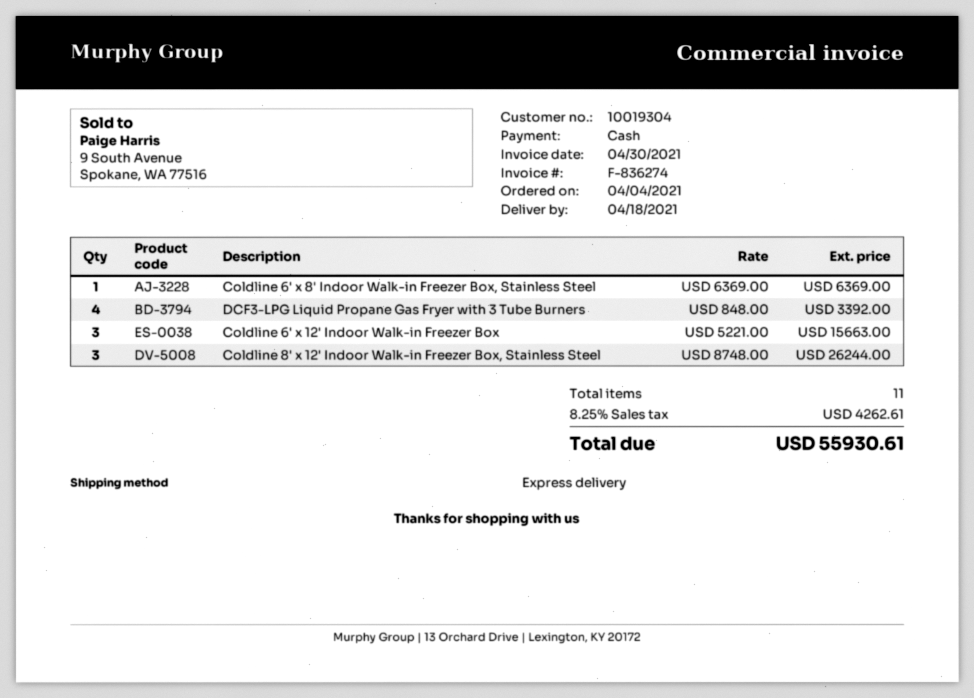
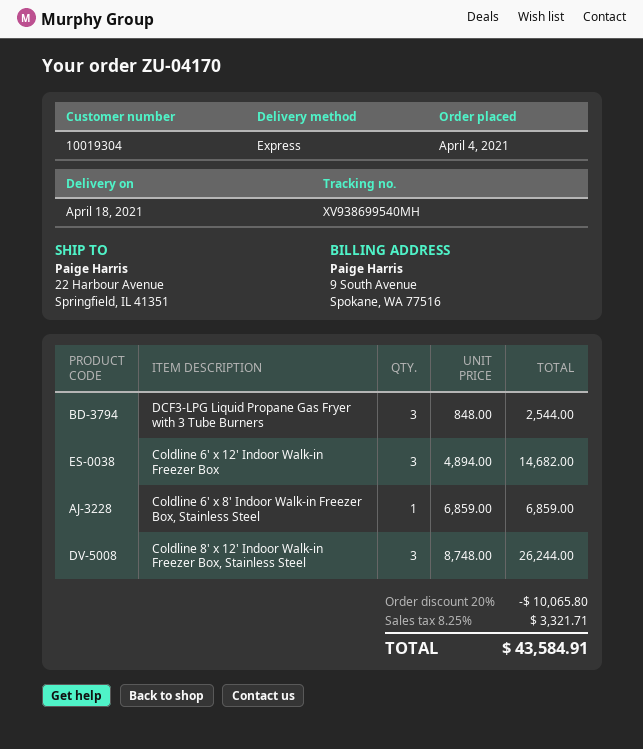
Coldline 6' x 8' Indoor Walk-in Freezer Box, Stainless Steel: 1 x 6369.00 = 6369.00 -> 1 x 6859.00 = 6859.00
DCF3-LPG Liquid Propane Gas Fryer with 3 Tube Burners: 4 x 848.00 = 3392.00 -> 3 x 848.00 = 2544.00
Coldline 6' x 12' Indoor Walk-in Freezer Box: 3 x 5221.00 = 15663.00 -> 3 x 4894.00 = 14682.00
discount: none -> 20% = 10065.80
tax: 8.25% = 4262.61 -> 8.25% = 3321.71
total: 55930.61 -> 43584.91

